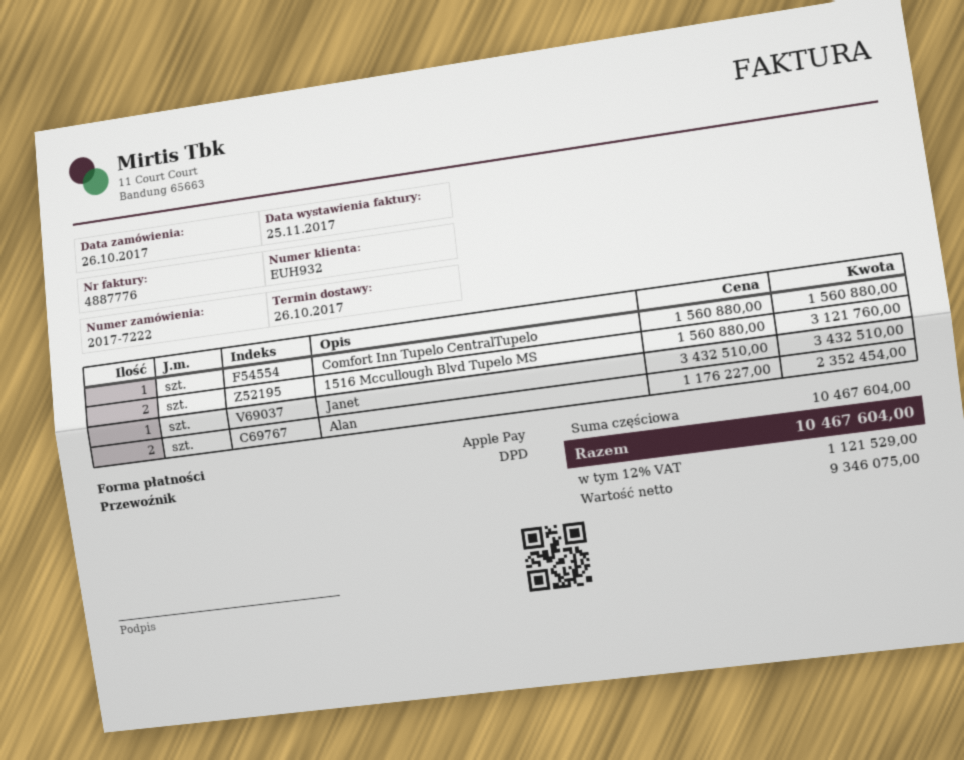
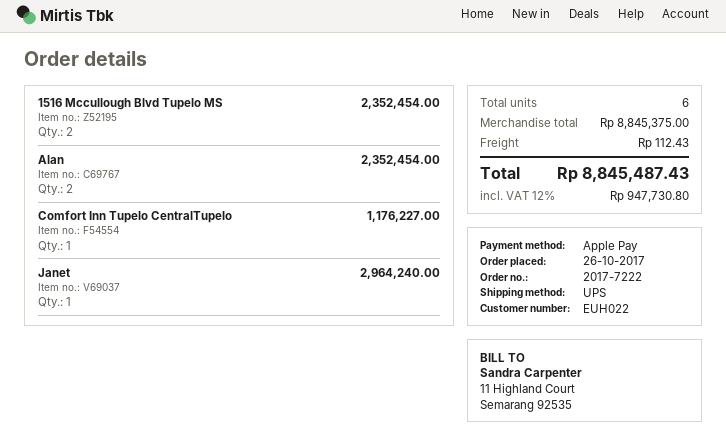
customer number: EUH932 -> EUH022
shipping method: DPD -> UPS
Comfort Inn Tupelo CentralTupelo: 1 for 1560880.00 -> 1 for 1176227.00
1516 Mccullough Blvd Tupelo MS: 2 for 3121760.00 -> 2 for 2352454.00
Janet: 1 for 3432510.00 -> 1 for 2964240.00
subtotal: 10467604.00 -> 8845375.00
shipping: none -> 112.43
tax: 12% = 1121529.00 -> 12% = 947730.80
total: 10467604.00 -> 8845487.43

